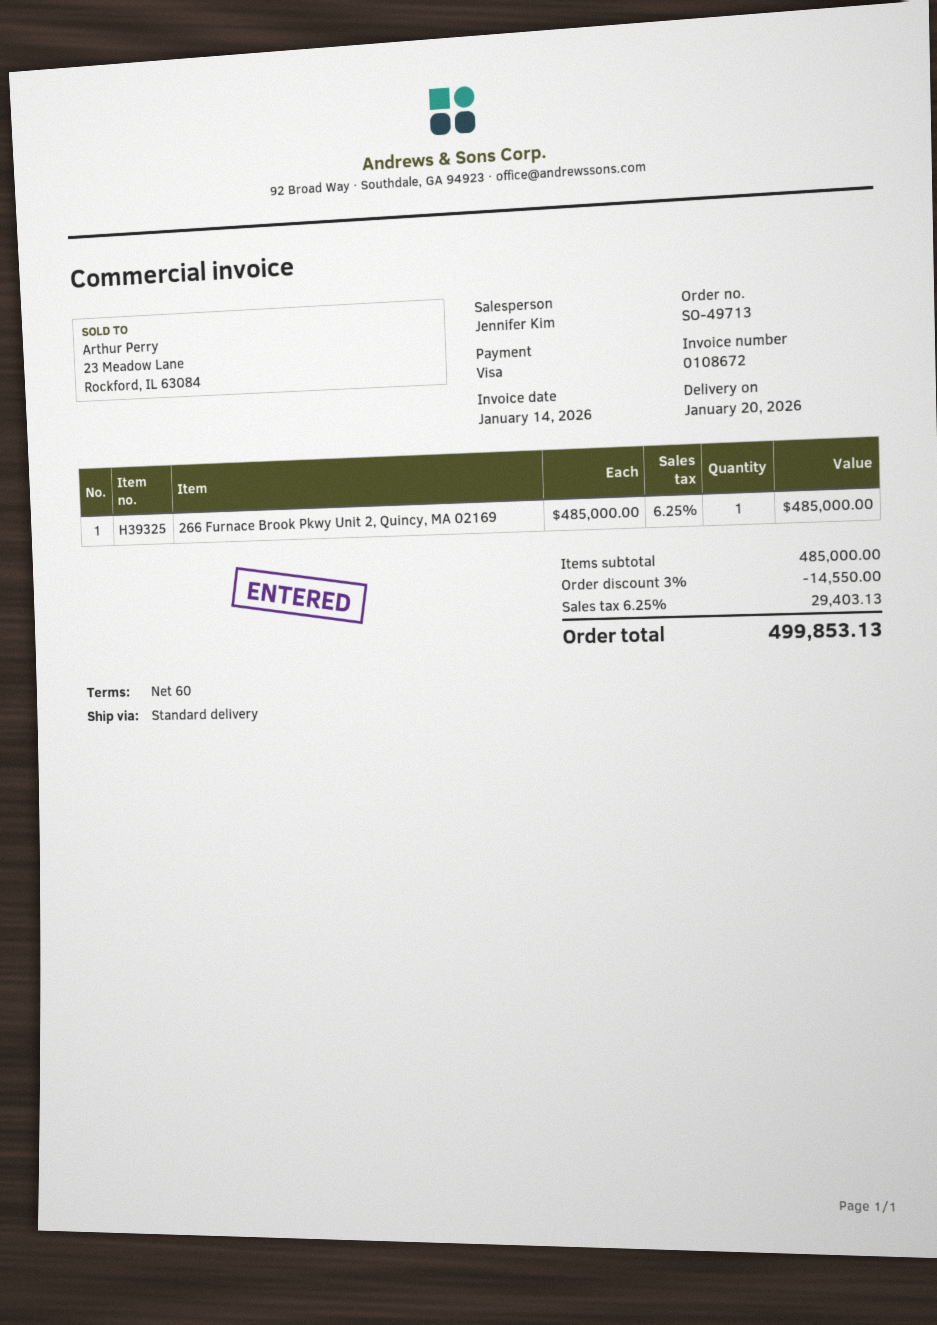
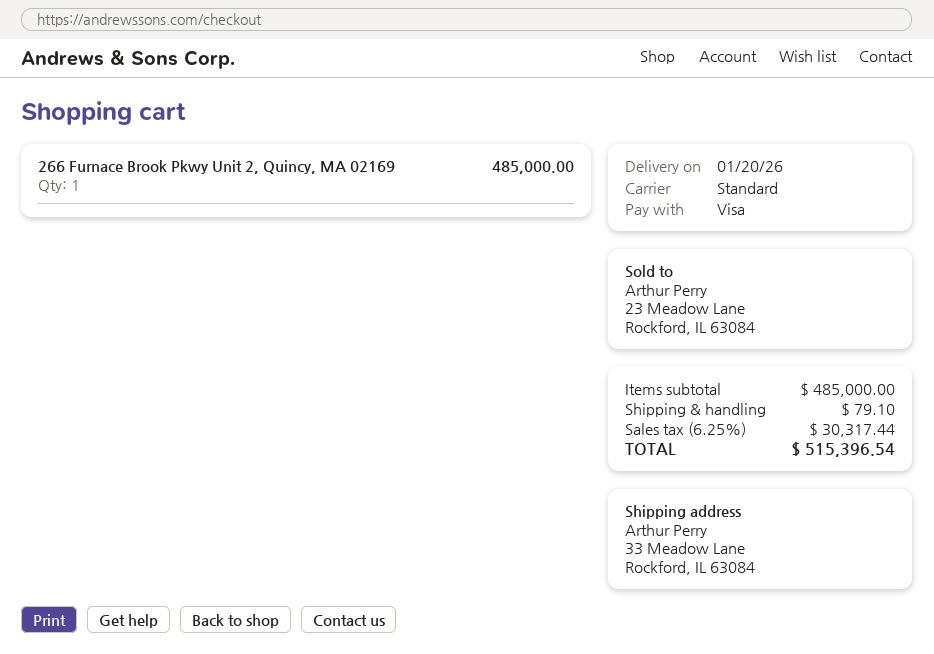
discount: 3% = 14550.00 -> none
shipping: none -> 79.10
tax: 6.25% = 29403.13 -> 6.25% = 30317.44
total: 499853.13 -> 515396.54

